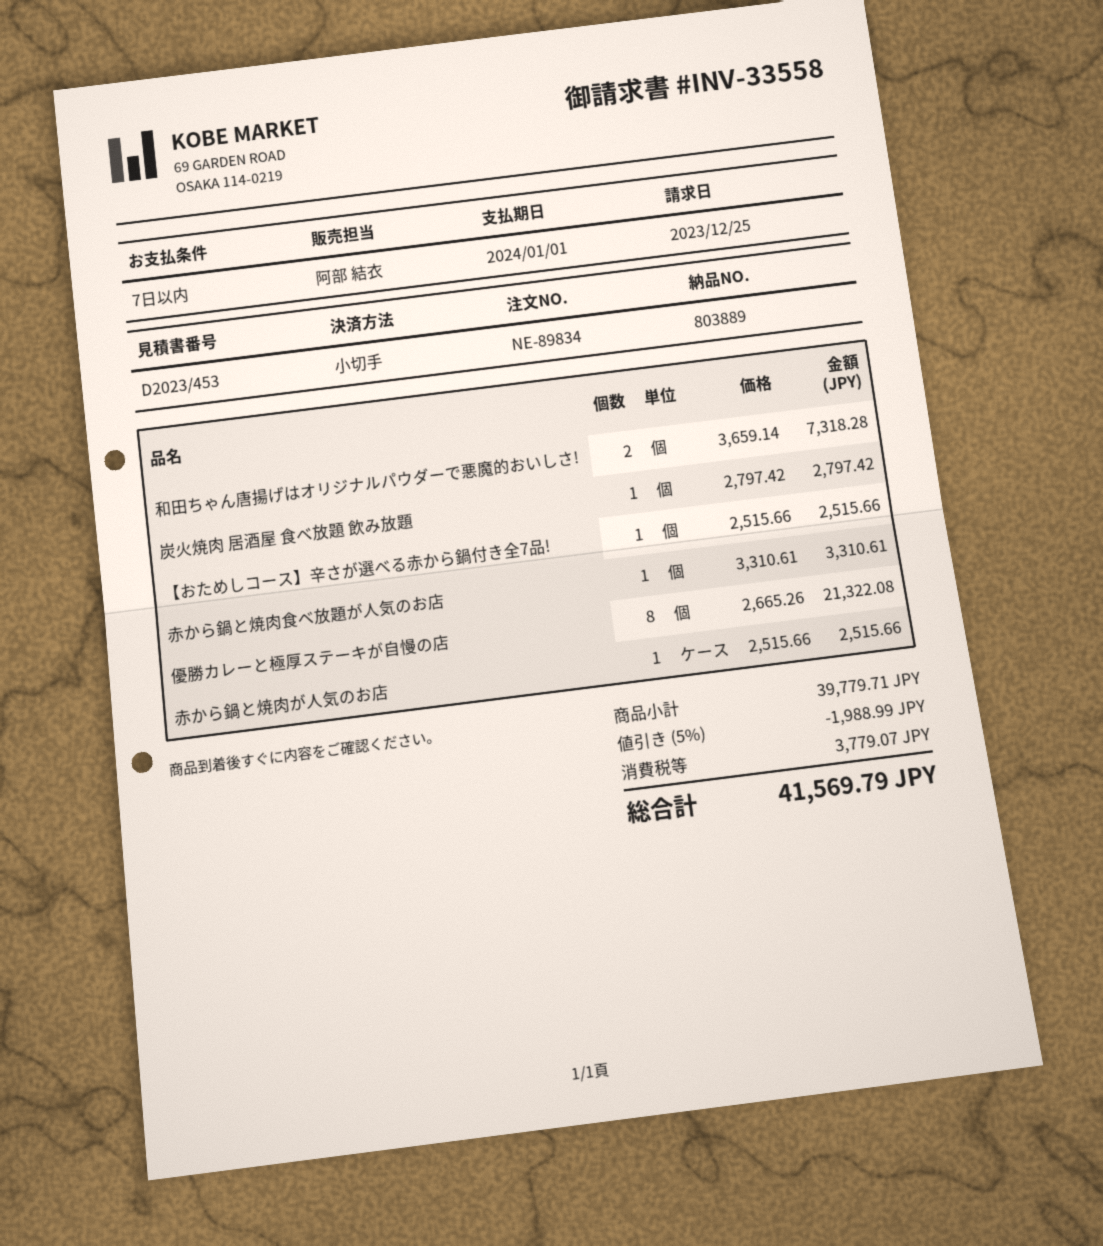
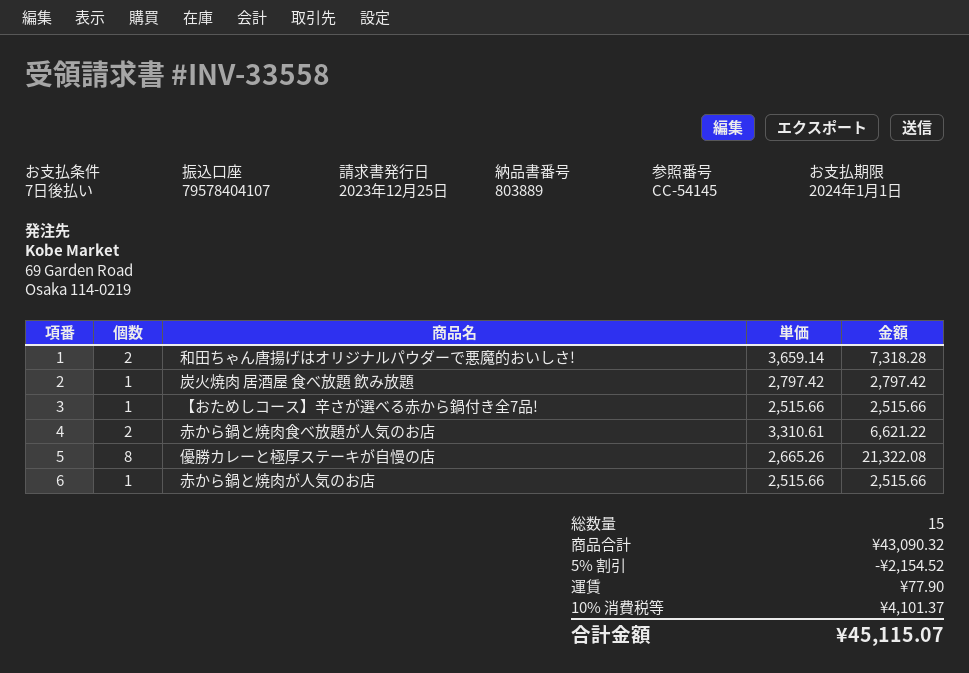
赤から鍋と焼肉食べ放題が人気のお店: 1 x 3310.61 = 3310.61 -> 2 x 3310.61 = 6621.22
subtotal: 39779.71 -> 43090.32
discount: 5% = 1988.99 -> 5% = 2154.52
shipping: none -> 77.90
tax: 3779.07 -> 4101.37
total: 41569.79 -> 45115.07

